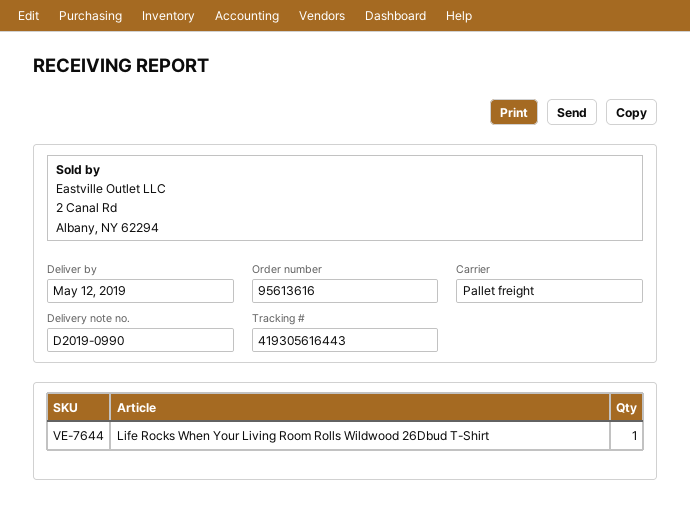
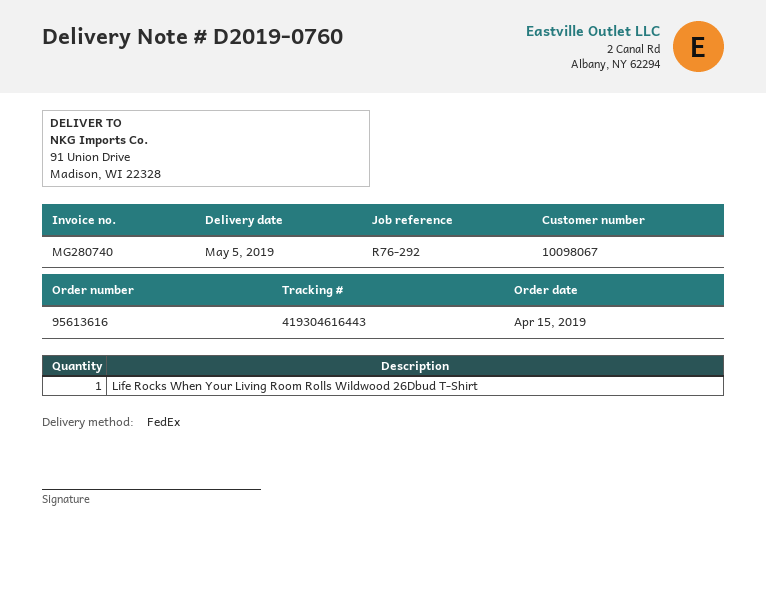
delivery note number: D2019-0990 -> D2019-0760
delivery date: 2019-05-12 -> 2019-05-05
shipping method: pallet freight -> FedEx
tracking number: 419305616443 -> 419304616443

